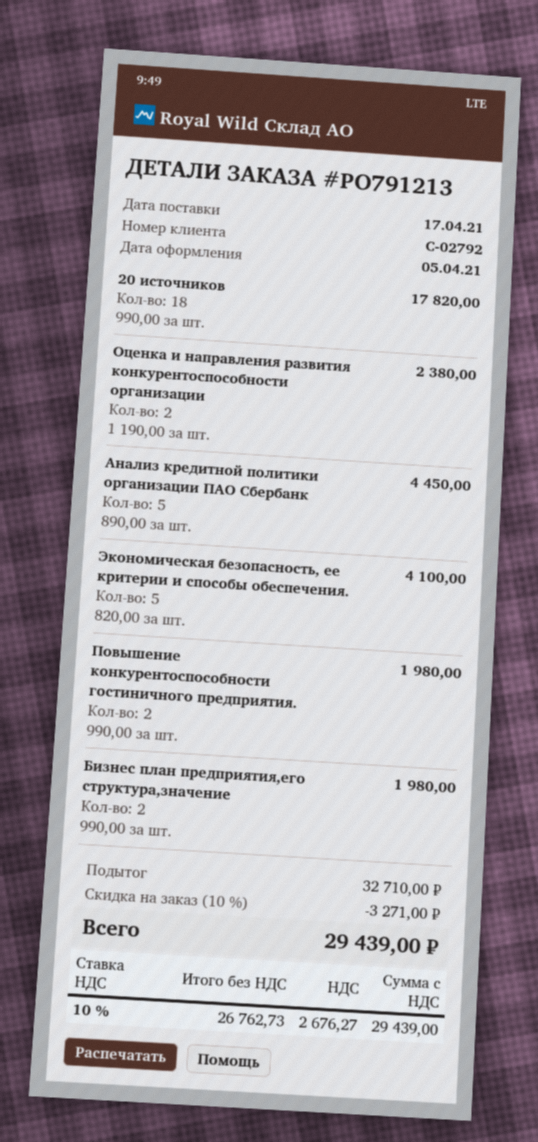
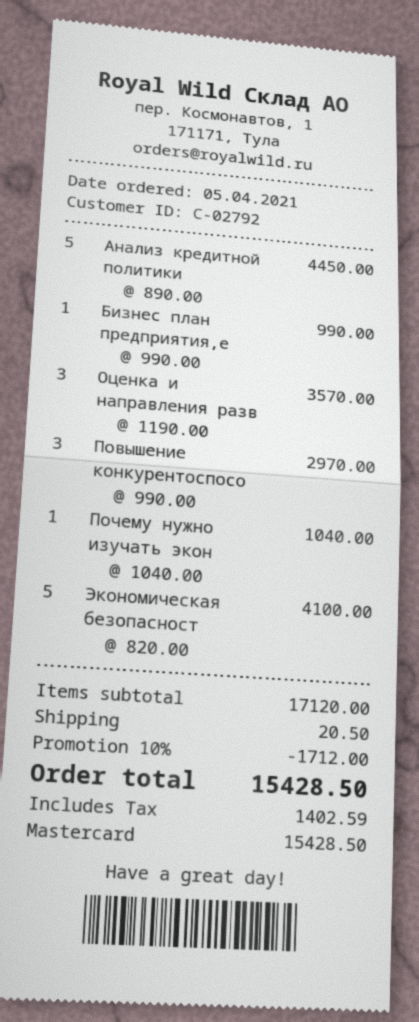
20 источников: 18 x 990.00 = 17820.00 -> none
Оценка и направления развития конкурентоспособности организации: 2 x 1190.00 = 2380.00 -> 3 x 1190.00 = 3570.00
Повышение конкурентоспособности гостиничного предприятия.: 2 x 990.00 = 1980.00 -> 3 x 990.00 = 2970.00
Бизнес план предприятия,его структура,значение: 2 x 990.00 = 1980.00 -> 1 x 990.00 = 990.00
Почему нужно изучать экон: none -> 1 x 1040.00 = 1040.00
subtotal: 32710.00 -> 17120.00
discount: 10% = 3271.00 -> 10% = 1712.00
shipping: none -> 20.50
tax: 2676.27 -> 1402.59
total: 29439.00 -> 15428.50

